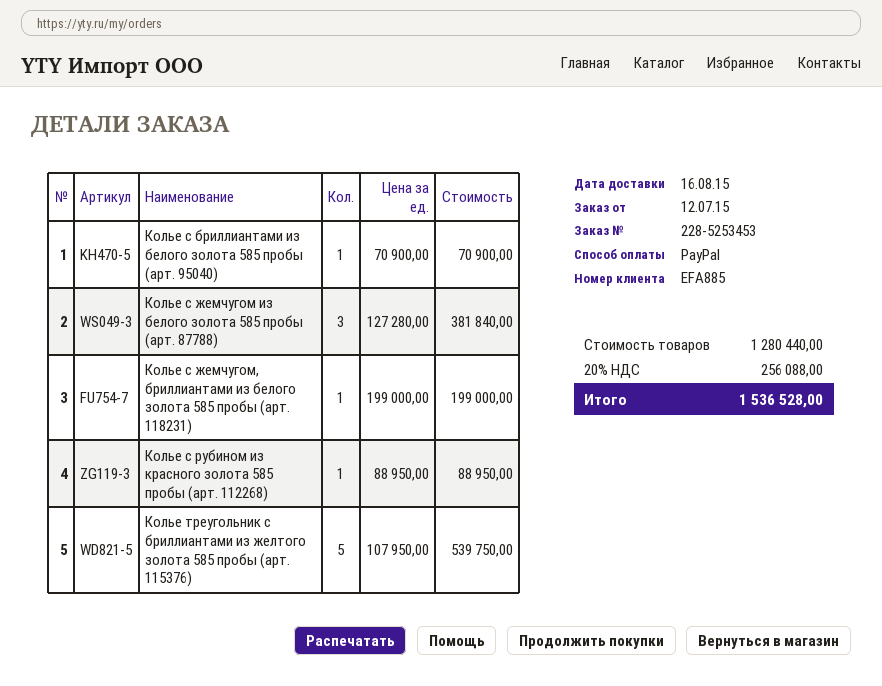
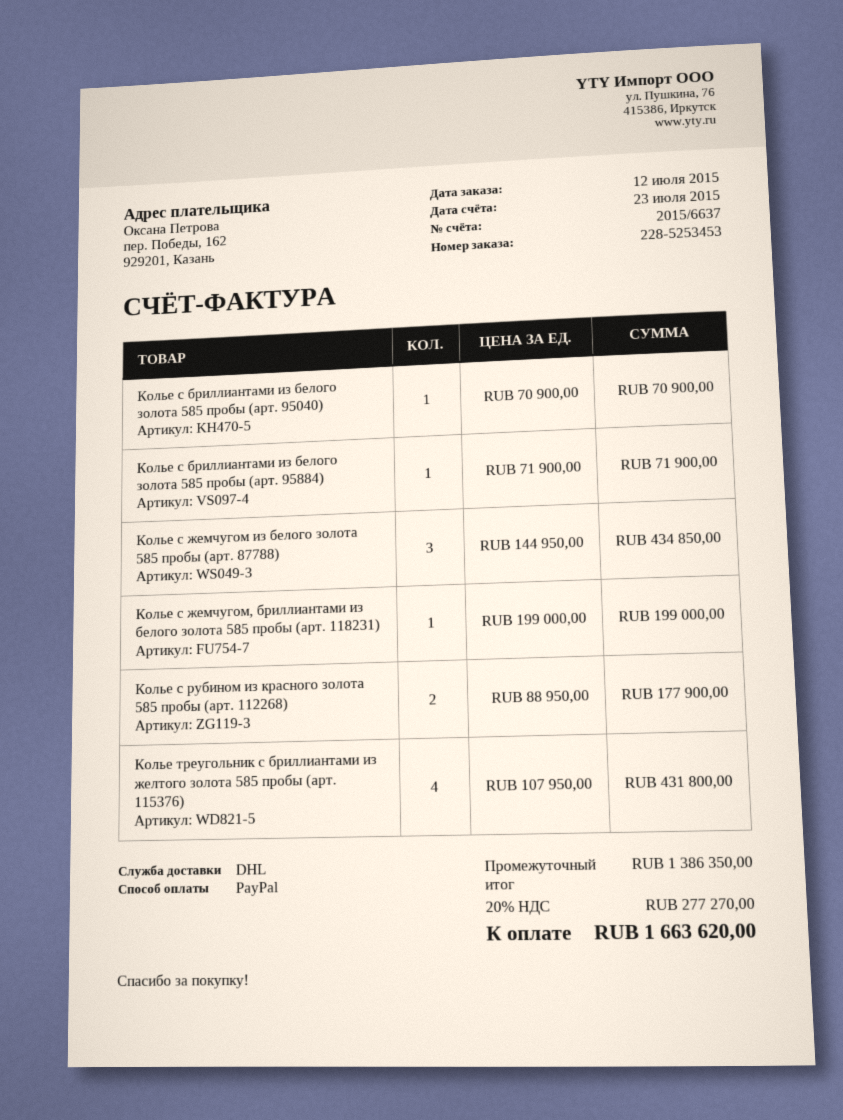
Колье с жемчугом из белого золота 585 пробы (арт. 87788): 3 x 127280.00 = 381840.00 -> 3 x 144950.00 = 434850.00
Колье с рубином из красного золота 585 пробы (арт. 112268): 1 x 88950.00 = 88950.00 -> 2 x 88950.00 = 177900.00
Колье треугольник с бриллиантами из желтого золота 585 пробы (арт. 115376): 5 x 107950.00 = 539750.00 -> 4 x 107950.00 = 431800.00
Колье с бриллиантами из белого золота 585 пробы (арт. 95884): none -> 1 x 71900.00 = 71900.00
subtotal: 1280440.00 -> 1386350.00
tax: 20% = 256088.00 -> 20% = 277270.00
total: 1536528.00 -> 1663620.00

